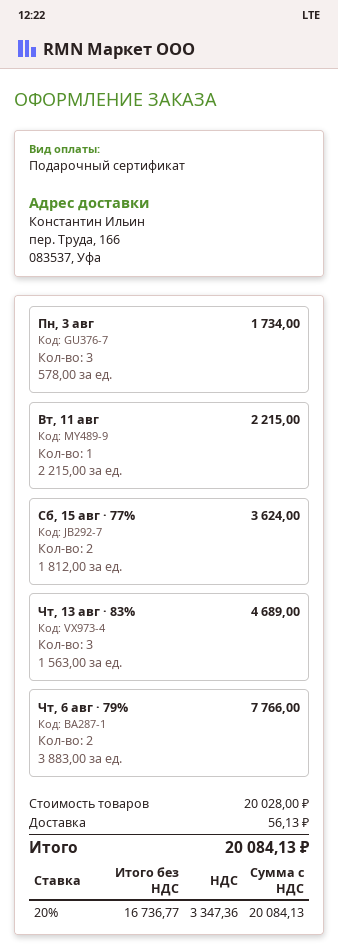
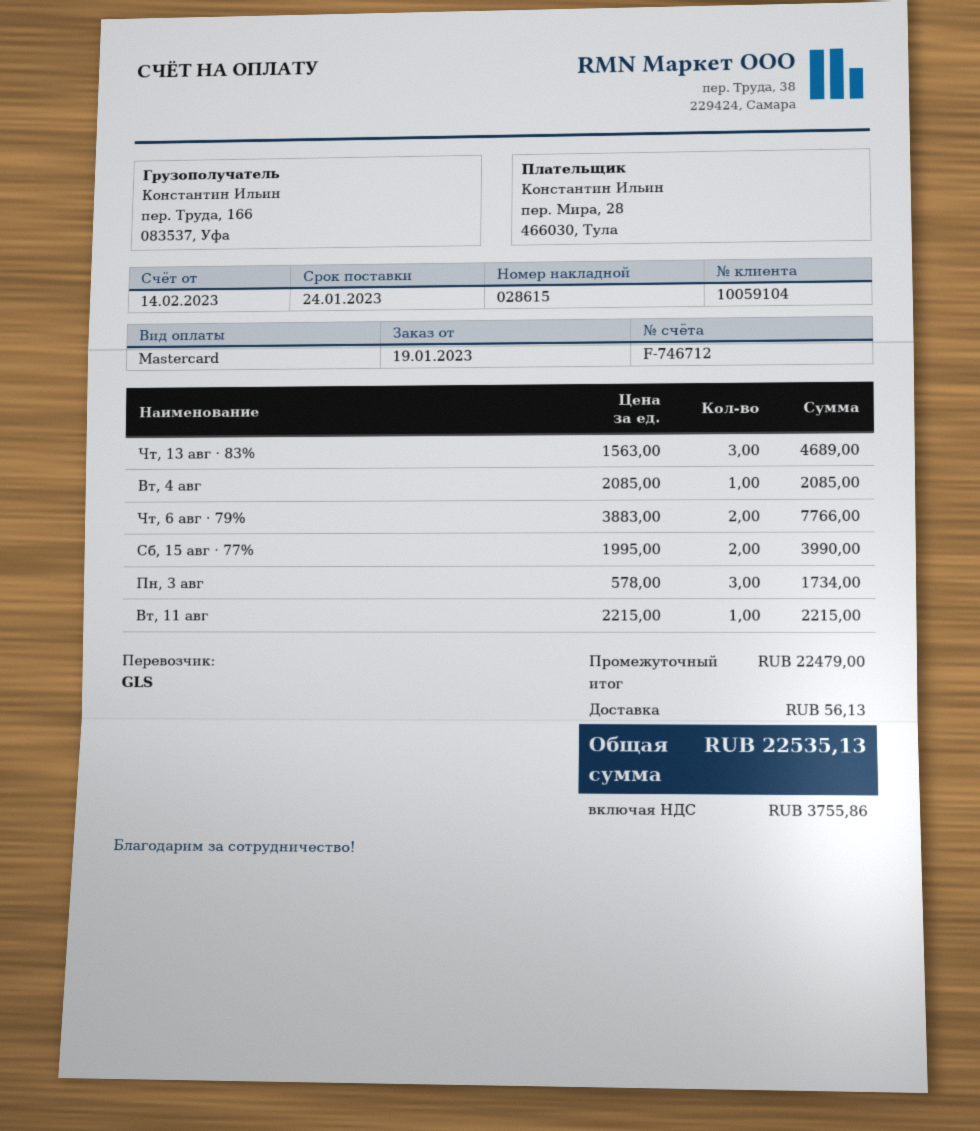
payment method: gift card -> Mastercard
Сб, 15 авг · 77%: 2 x 1812.00 = 3624.00 -> 2 x 1995.00 = 3990.00
Вт, 4 авг: none -> 1 x 2085.00 = 2085.00
subtotal: 20028.00 -> 22479.00
tax: 3347.36 -> 3755.86
total: 20084.13 -> 22535.13

